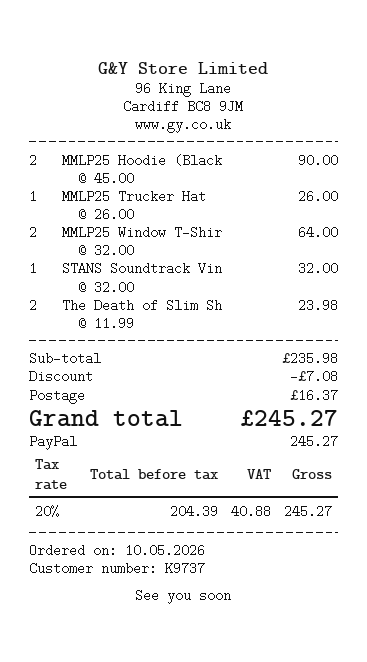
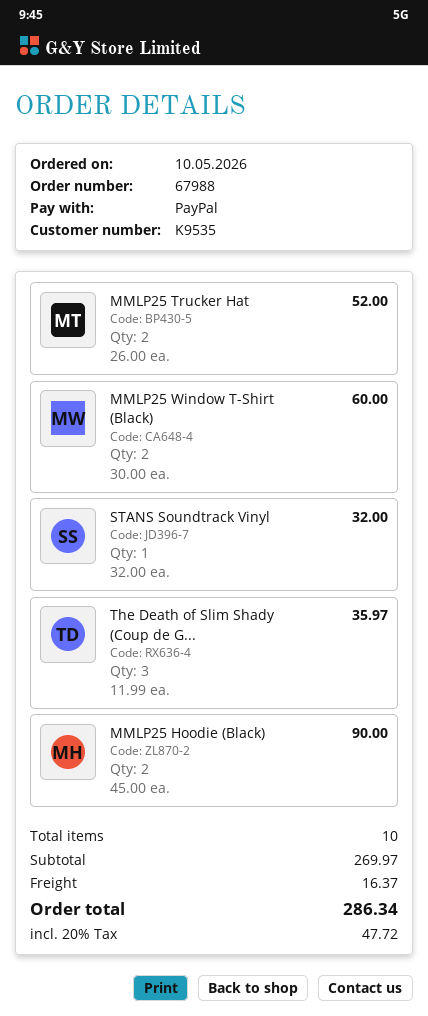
customer number: K9737 -> K9535
MMLP25 Trucker Hat: 1 x 26.00 = 26.00 -> 2 x 26.00 = 52.00
MMLP25 Window T-Shir: 2 x 32.00 = 64.00 -> 2 x 30.00 = 60.00
The Death of Slim Sh: 2 x 11.99 = 23.98 -> 3 x 11.99 = 35.97
subtotal: 235.98 -> 269.97
discount: 7.08 -> none
tax: 20% = 40.88 -> 20% = 47.72
total: 245.27 -> 286.34

